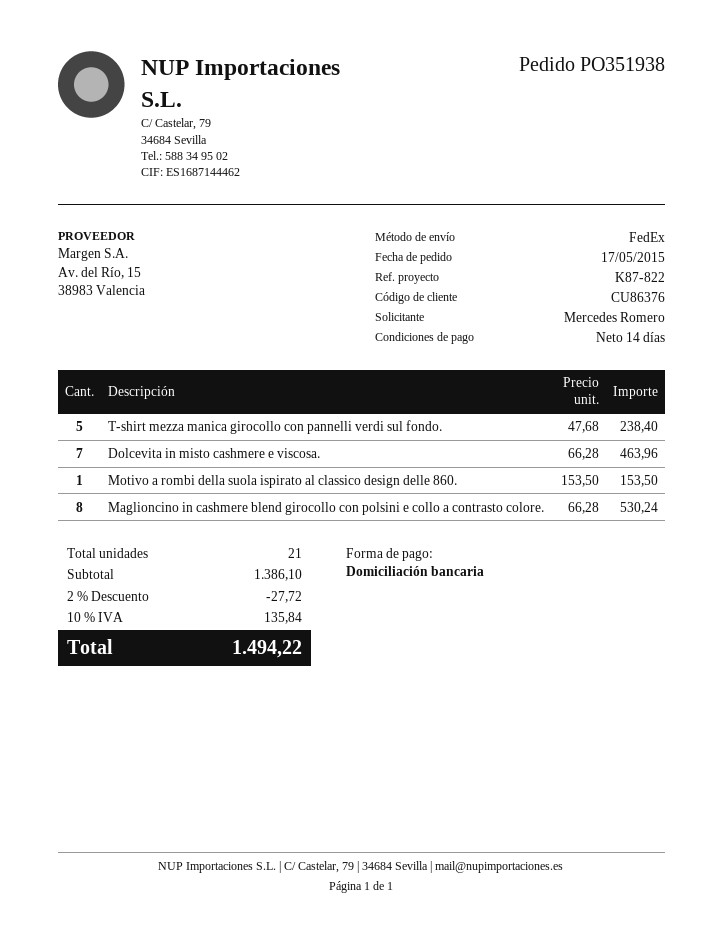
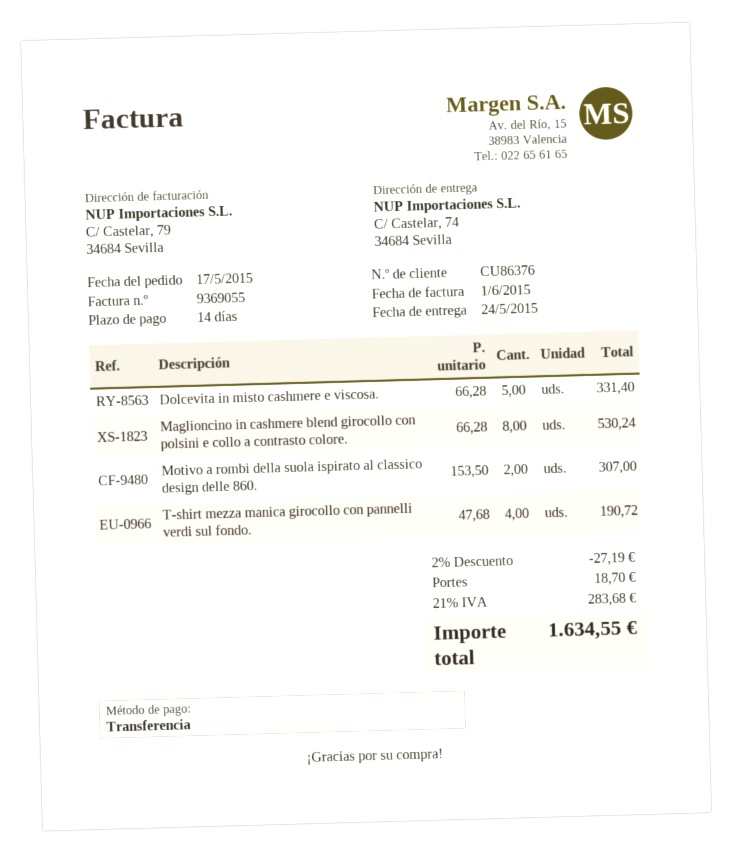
payment method: direct debit -> bank transfer
T-shirt mezza manica girocollo con pannelli verdi sul fondo.: 5 x 47.68 = 238.40 -> 4 x 47.68 = 190.72
Dolcevita in misto cashmere e viscosa.: 7 x 66.28 = 463.96 -> 5 x 66.28 = 331.40
Motivo a rombi della suola ispirato al classico design delle 860.: 1 x 153.50 = 153.50 -> 2 x 153.50 = 307.00
discount: 2% = 27.72 -> 2% = 27.19
shipping: none -> 18.70
tax: 10% = 135.84 -> 21% = 283.68
total: 1494.22 -> 1634.55

